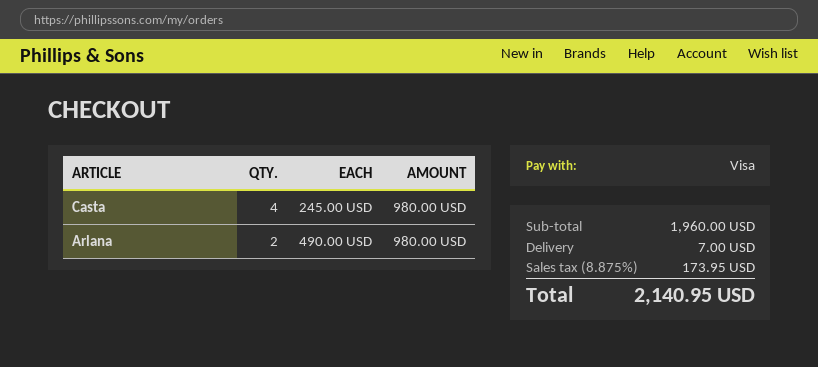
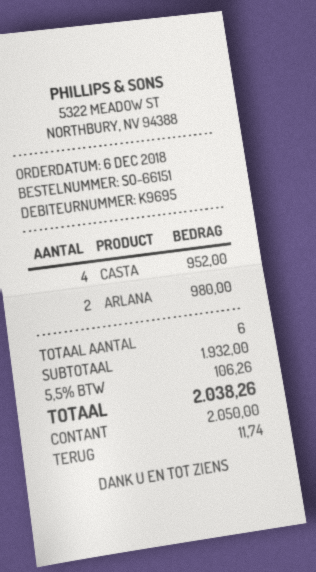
payment method: Visa -> cash
Casta: 4 for 980.00 -> 4 for 952.00
subtotal: 1960.00 -> 1932.00
shipping: 7.00 -> none
tax: 8.875% = 173.95 -> 5.5% = 106.26
total: 2140.95 -> 2038.26

